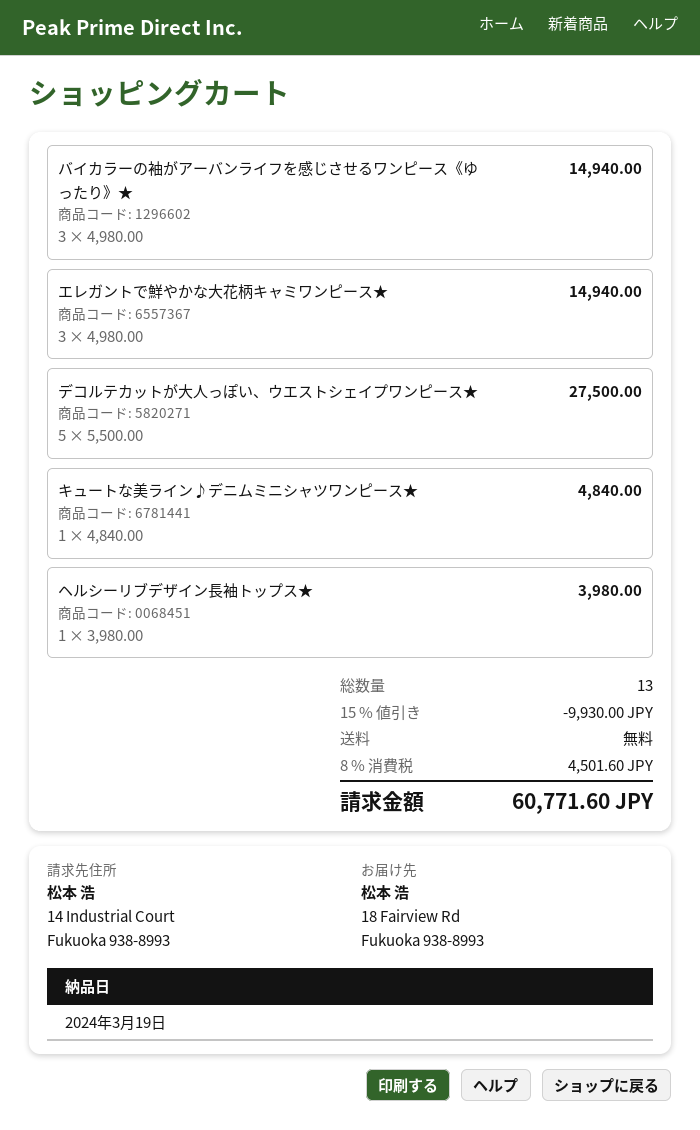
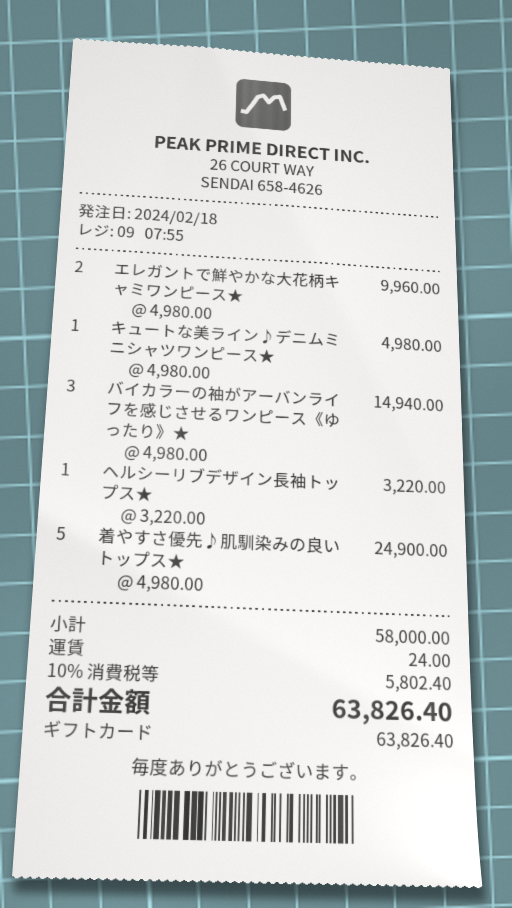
エレガントで鮮やかな大花柄キャミワンピース★: 3 x 4980.00 = 14940.00 -> 2 x 4980.00 = 9960.00
デコルテカットが大人っぽい、ウエストシェイプワンピース★: 5 x 5500.00 = 27500.00 -> none
キュートな美ライン♪デニムミニシャツワンピース★: 1 x 4840.00 = 4840.00 -> 1 x 4980.00 = 4980.00
ヘルシーリブデザイン長袖トップス★: 1 x 3980.00 = 3980.00 -> 1 x 3220.00 = 3220.00
着やすさ優先♪肌馴染みの良いトップス★: none -> 5 x 4980.00 = 24900.00
discount: 15% = 9930.00 -> none
shipping: 0.00 -> 24.00
tax: 8% = 4501.60 -> 10% = 5802.40
total: 60771.60 -> 63826.40

